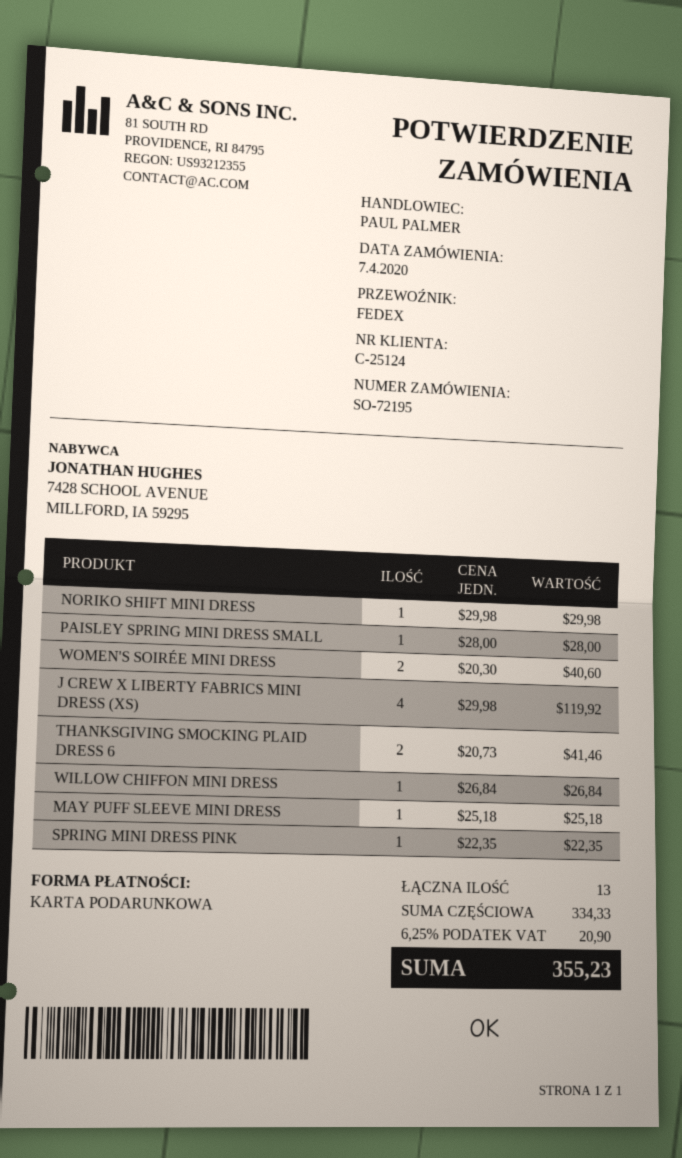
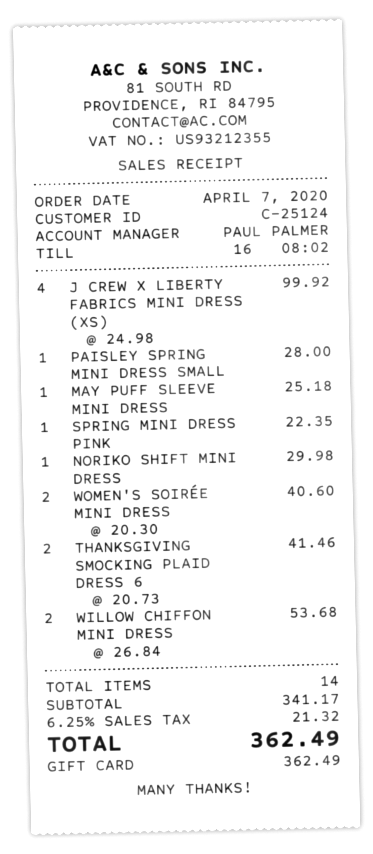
J CREW X LIBERTY FABRICS MINI DRESS (XS): 4 x 29.98 = 119.92 -> 4 x 24.98 = 99.92
WILLOW CHIFFON MINI DRESS: 1 x 26.84 = 26.84 -> 2 x 26.84 = 53.68
total quantity: 13 -> 14
subtotal: 334.33 -> 341.17
tax: 6.25% = 20.90 -> 6.25% = 21.32
total: 355.23 -> 362.49

